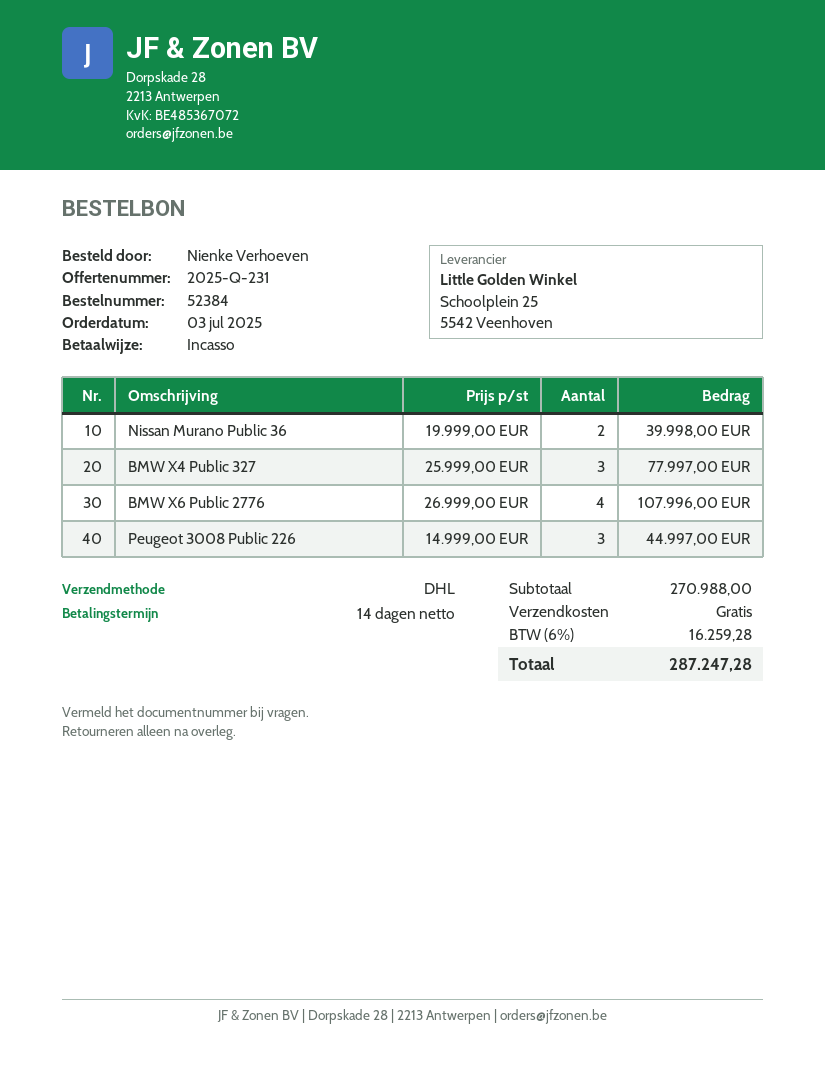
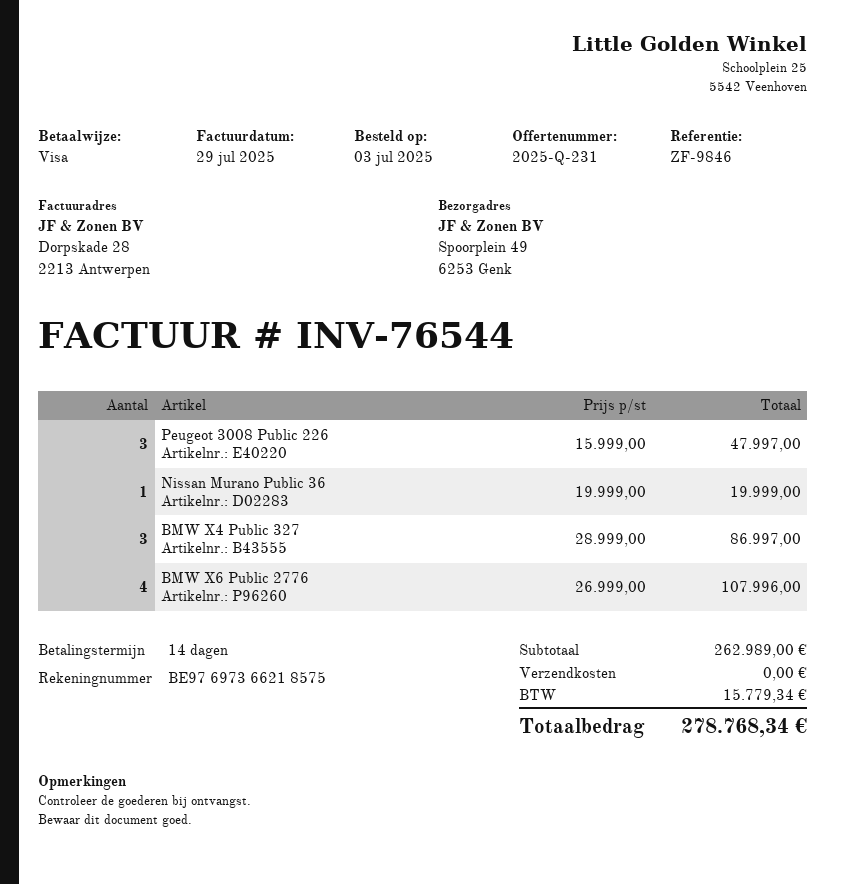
payment method: direct debit -> Visa
Nissan Murano Public 36: 2 x 19999.00 = 39998.00 -> 1 x 19999.00 = 19999.00
BMW X4 Public 327: 3 x 25999.00 = 77997.00 -> 3 x 28999.00 = 86997.00
Peugeot 3008 Public 226: 3 x 14999.00 = 44997.00 -> 3 x 15999.00 = 47997.00
subtotal: 270988.00 -> 262989.00
tax: 16259.28 -> 15779.34
total: 287247.28 -> 278768.34

